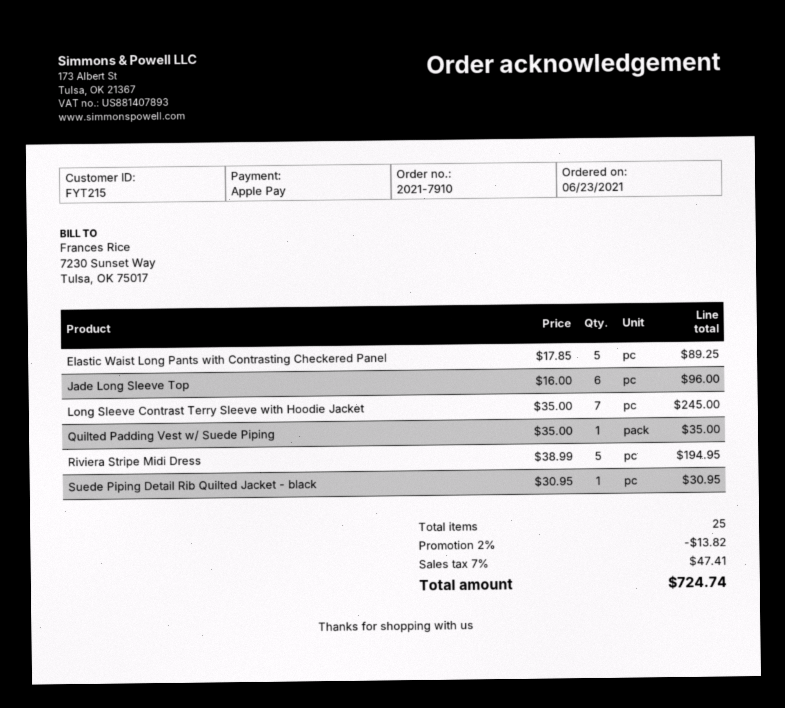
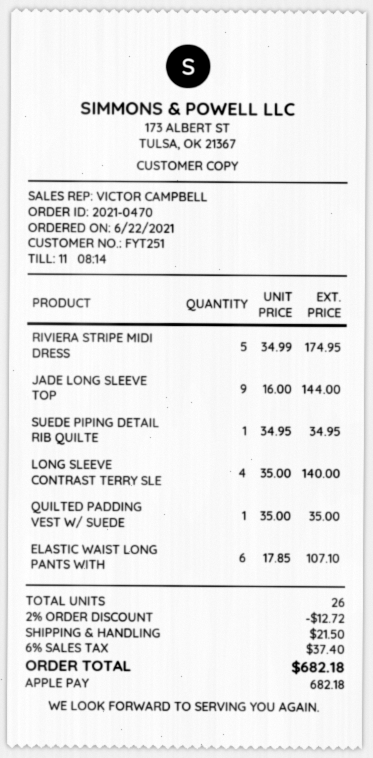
order number: 2021-7910 -> 2021-0470
order date: 2021-06-23 -> 2021-06-22
customer number: FYT215 -> FYT251
Elastic Waist Long Pants with Contrasting Checkered Panel: 5 x 17.85 = 89.25 -> 6 x 17.85 = 107.10
Jade Long Sleeve Top: 6 x 16.00 = 96.00 -> 9 x 16.00 = 144.00
Long Sleeve Contrast Terry Sleeve with Hoodie Jacket: 7 x 35.00 = 245.00 -> 4 x 35.00 = 140.00
Riviera Stripe Midi Dress: 5 x 38.99 = 194.95 -> 5 x 34.99 = 174.95
Suede Piping Detail Rib Quilted Jacket - black: 1 x 30.95 = 30.95 -> 1 x 34.95 = 34.95
total quantity: 25 -> 26
discount: 2% = 13.82 -> 2% = 12.72
shipping: none -> 21.50
tax: 7% = 47.41 -> 6% = 37.40
total: 724.74 -> 682.18

